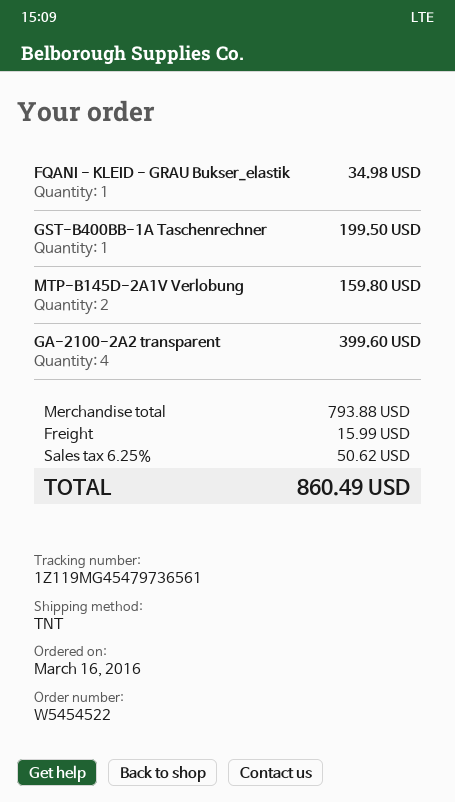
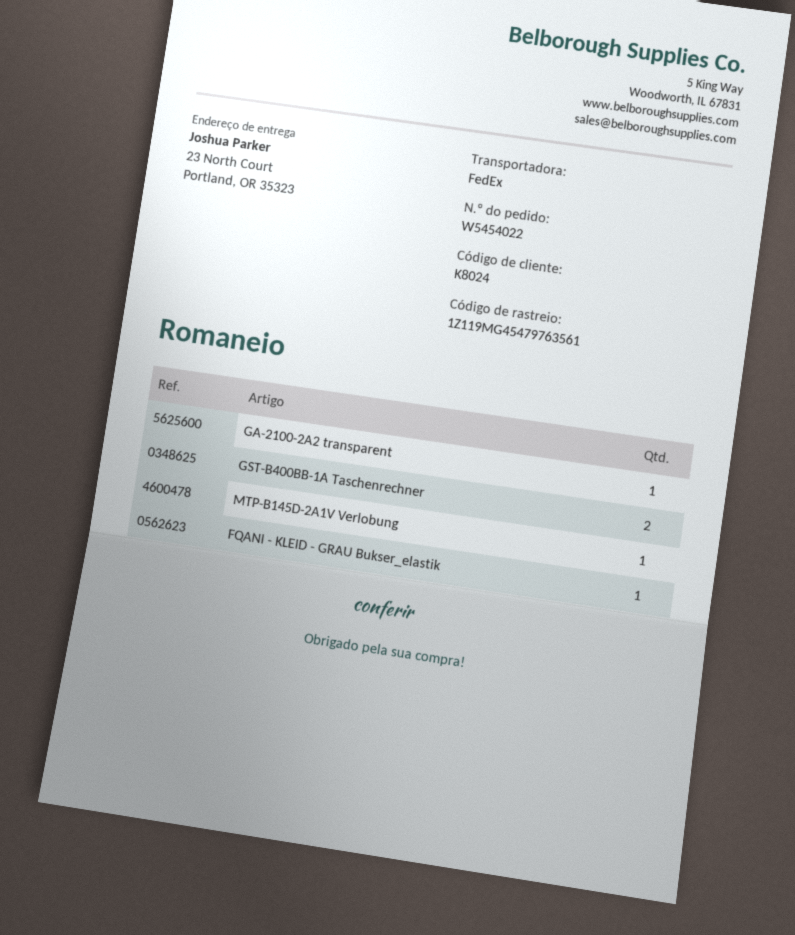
order number: W5454522 -> W5454022
shipping method: TNT -> FedEx
tracking number: 1Z119MG45479736561 -> 1Z119MG45479763561
GST-B400BB-1A Taschenrechner: 1 -> 2
MTP-B145D-2A1V Verlobung: 2 -> 1
GA-2100-2A2 transparent: 4 -> 1

